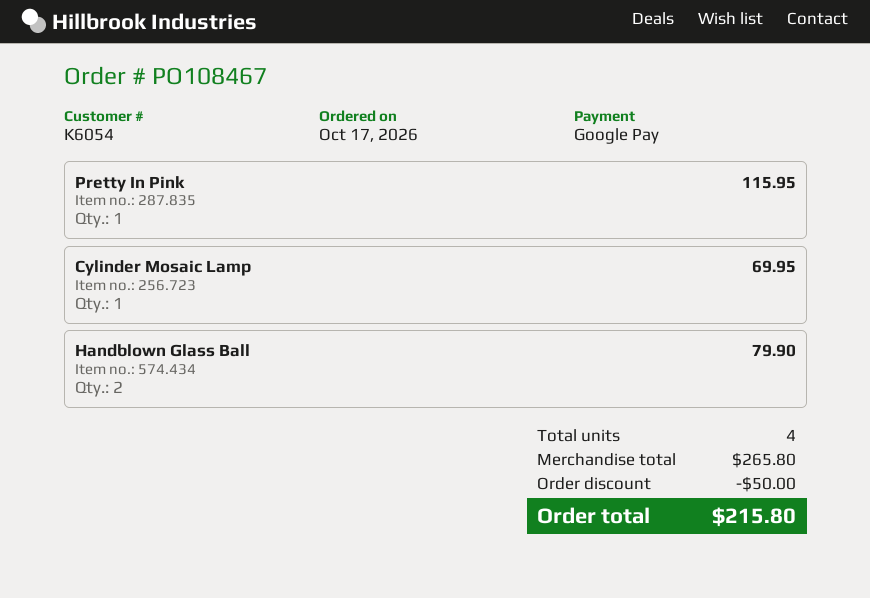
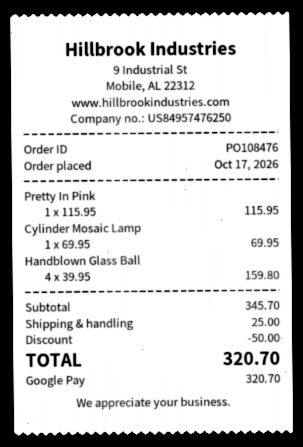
order number: PO108467 -> PO108476
Handblown Glass Ball: 2 for 79.90 -> 4 for 159.80
subtotal: 265.80 -> 345.70
shipping: none -> 25.00
total: 215.80 -> 320.70

